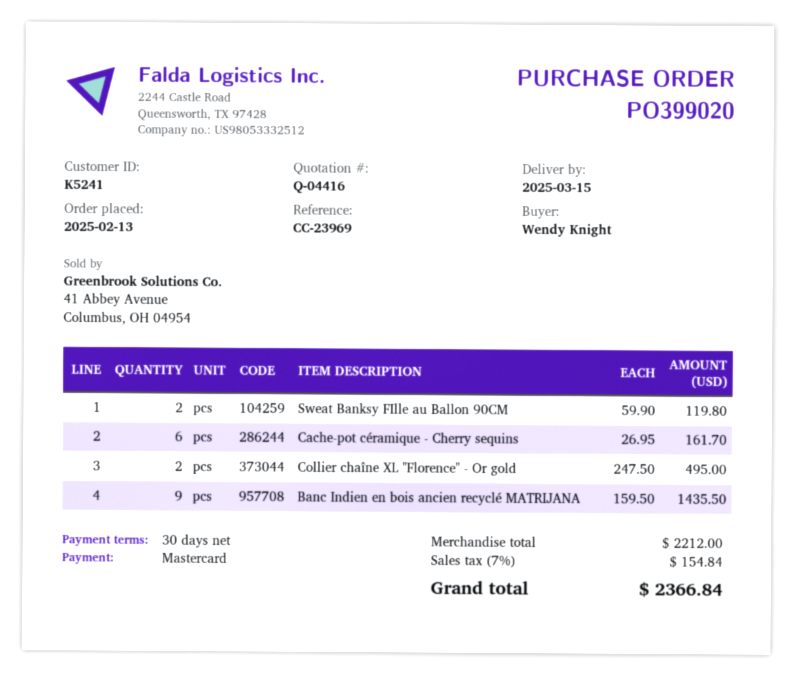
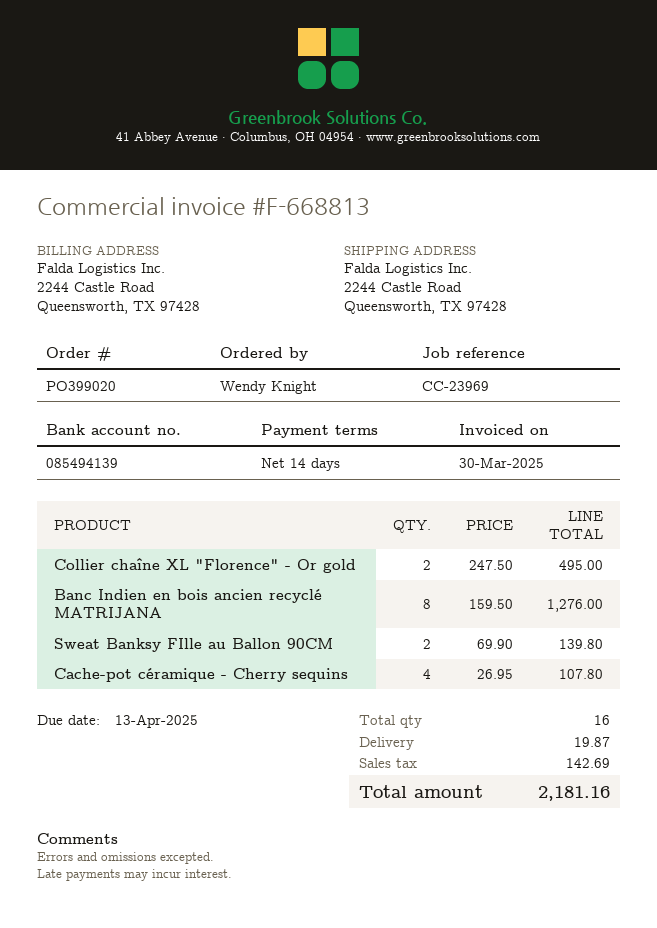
payment terms: 30 days -> 14 days
Sweat Banksy FIlle au Ballon 90CM: 2 x 59.90 = 119.80 -> 2 x 69.90 = 139.80
Cache-pot céramique - Cherry sequins: 6 x 26.95 = 161.70 -> 4 x 26.95 = 107.80
Banc Indien en bois ancien recyclé MATRIJANA: 9 x 159.50 = 1435.50 -> 8 x 159.50 = 1276.00
shipping: none -> 19.87
tax: 154.84 -> 142.69
total: 2366.84 -> 2181.16

